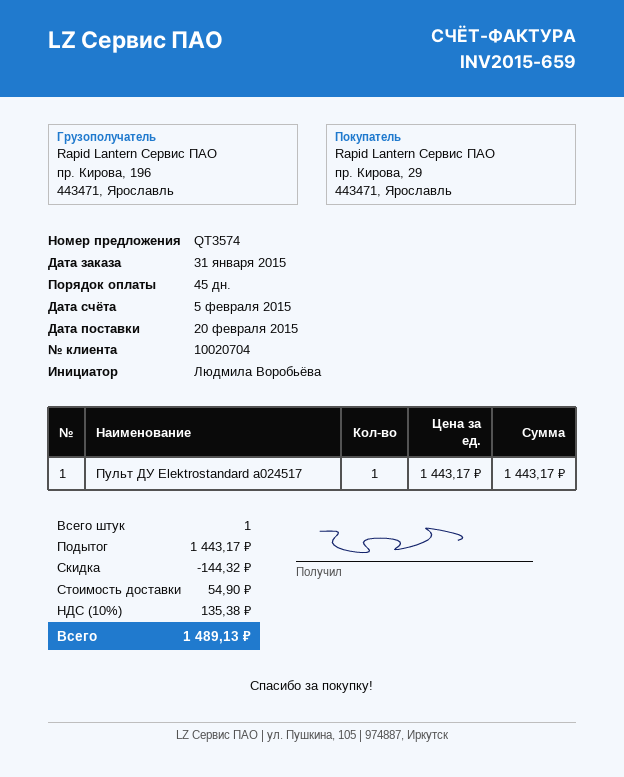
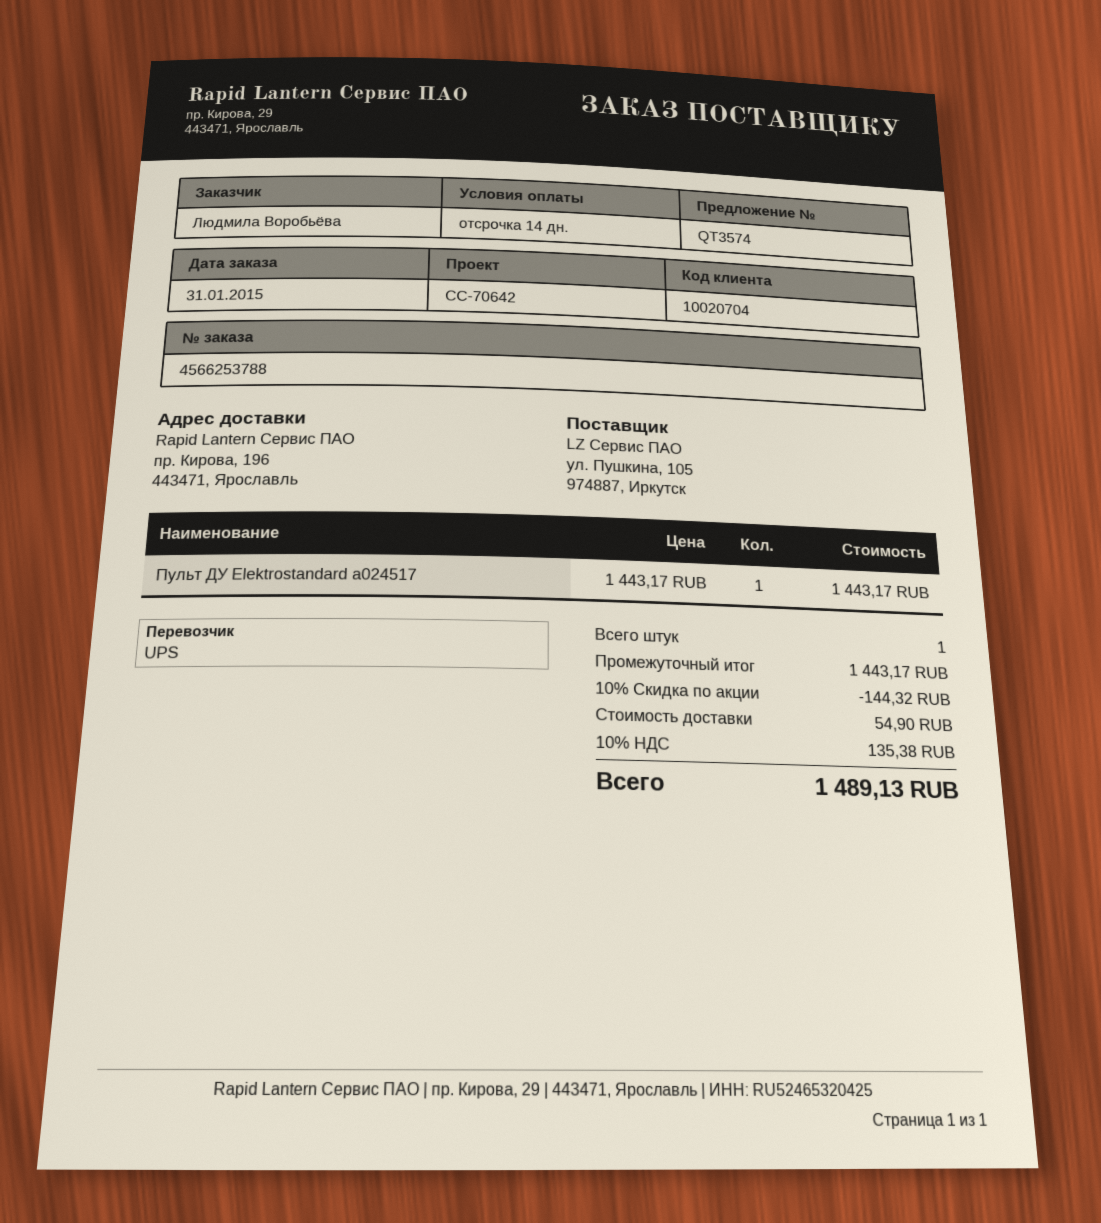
payment terms: 45 days -> 14 days

